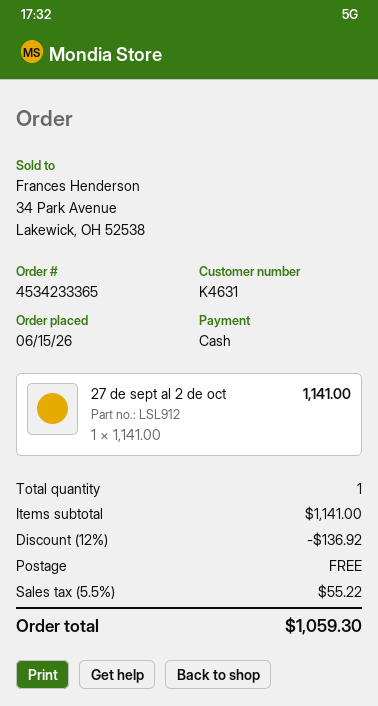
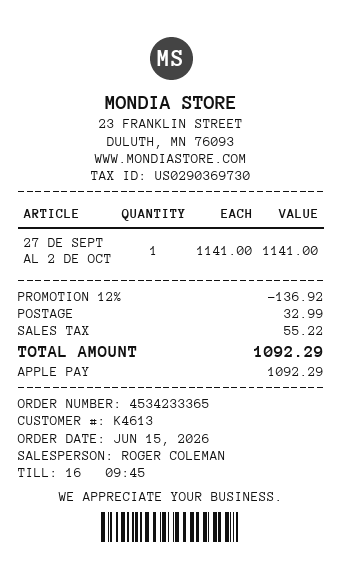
customer number: K4631 -> K4613
payment method: cash -> Apple Pay
shipping: 0.00 -> 32.99
total: 1059.30 -> 1092.29

